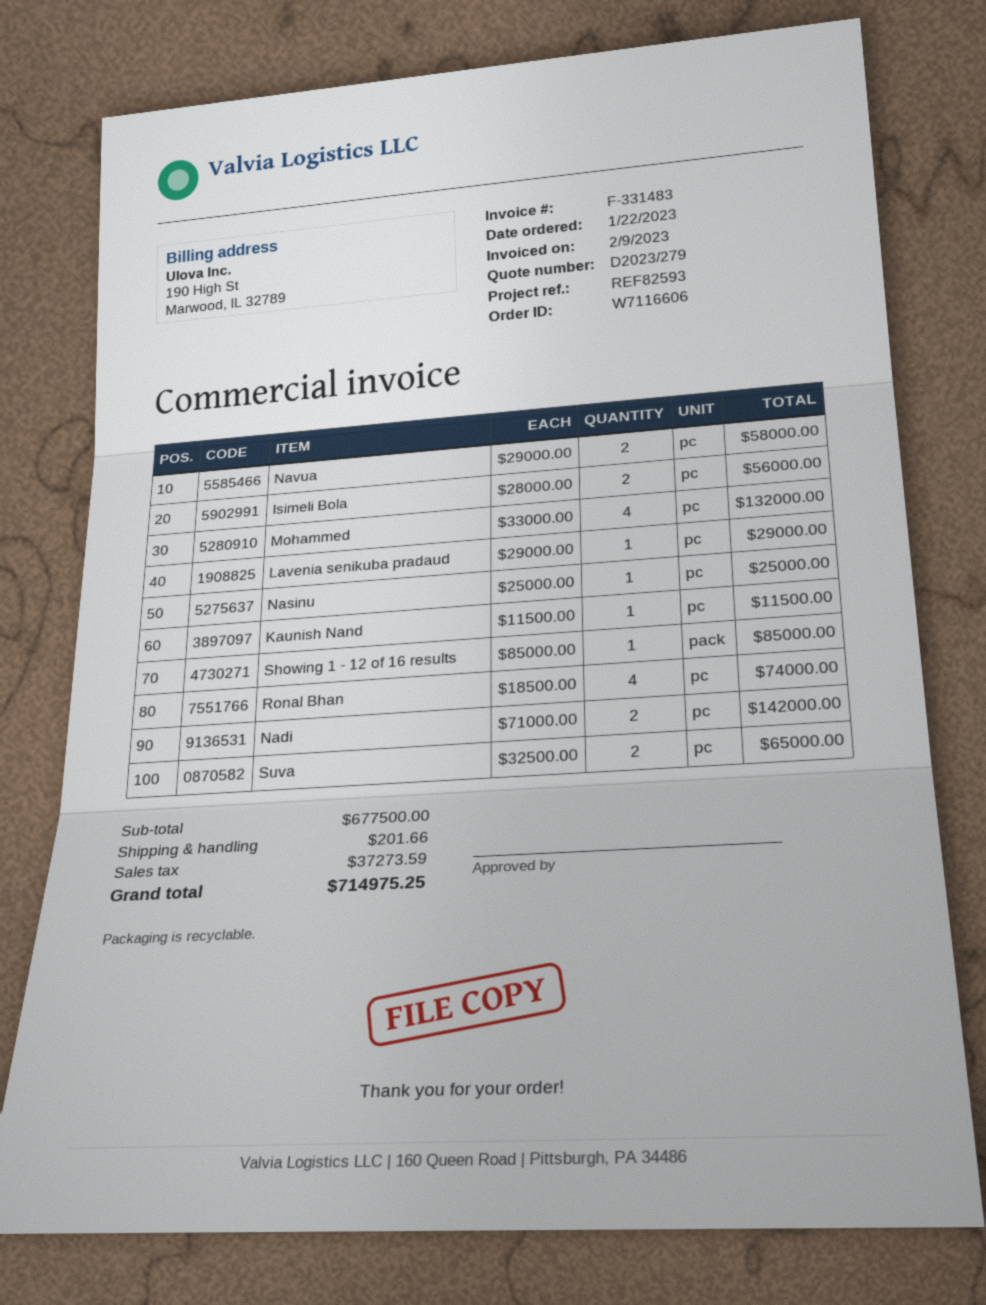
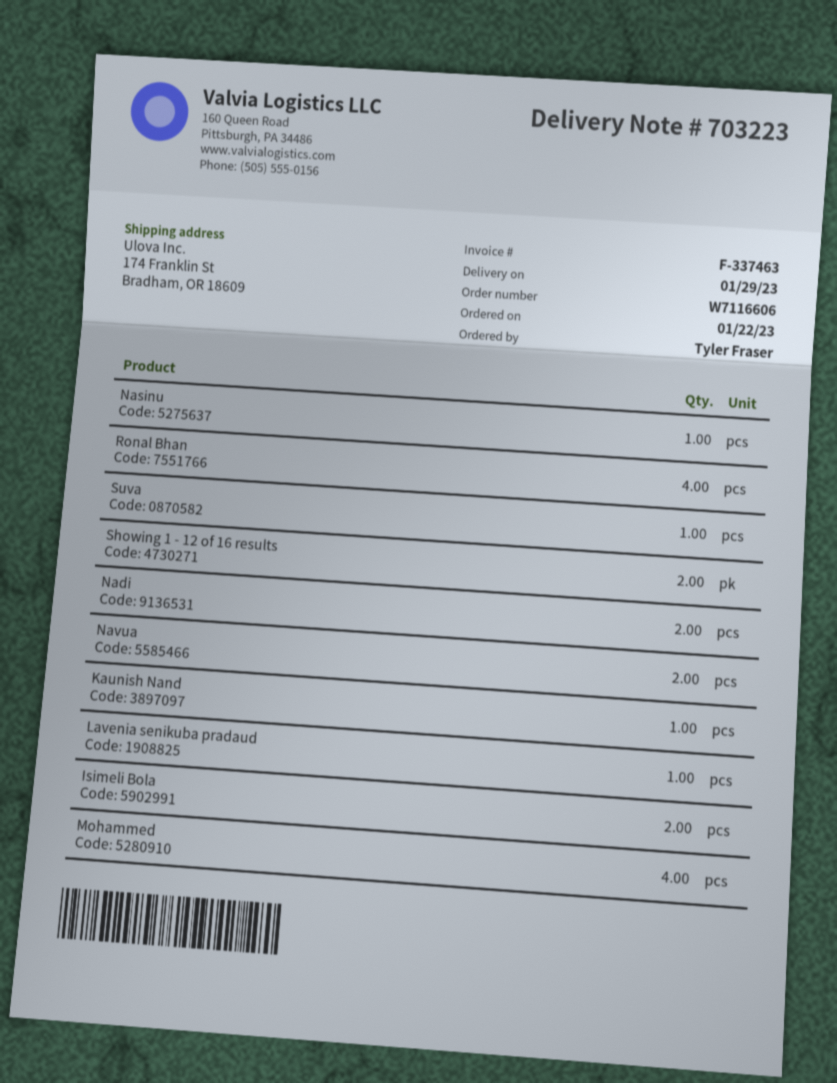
invoice number: F-331483 -> F-337463
Showing 1 - 12 of 16 results: 1 -> 2
Suva: 2 -> 1

